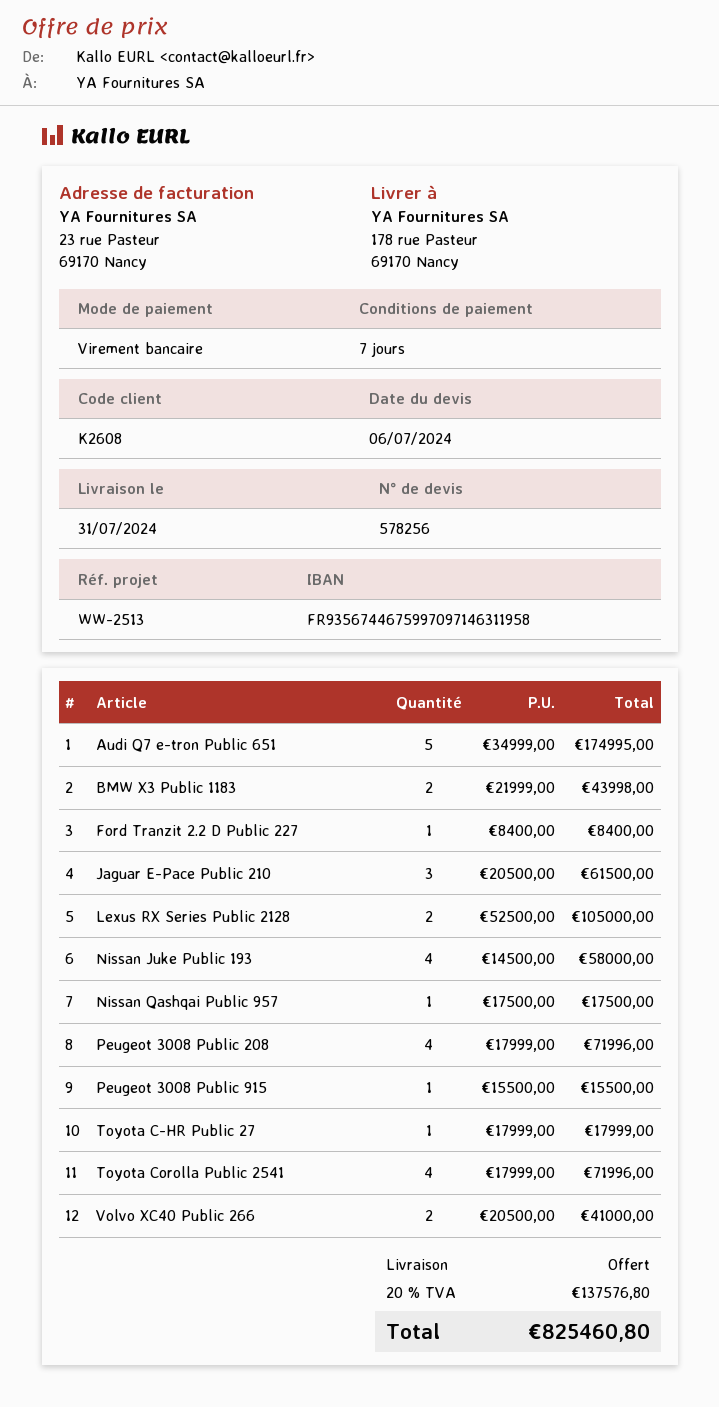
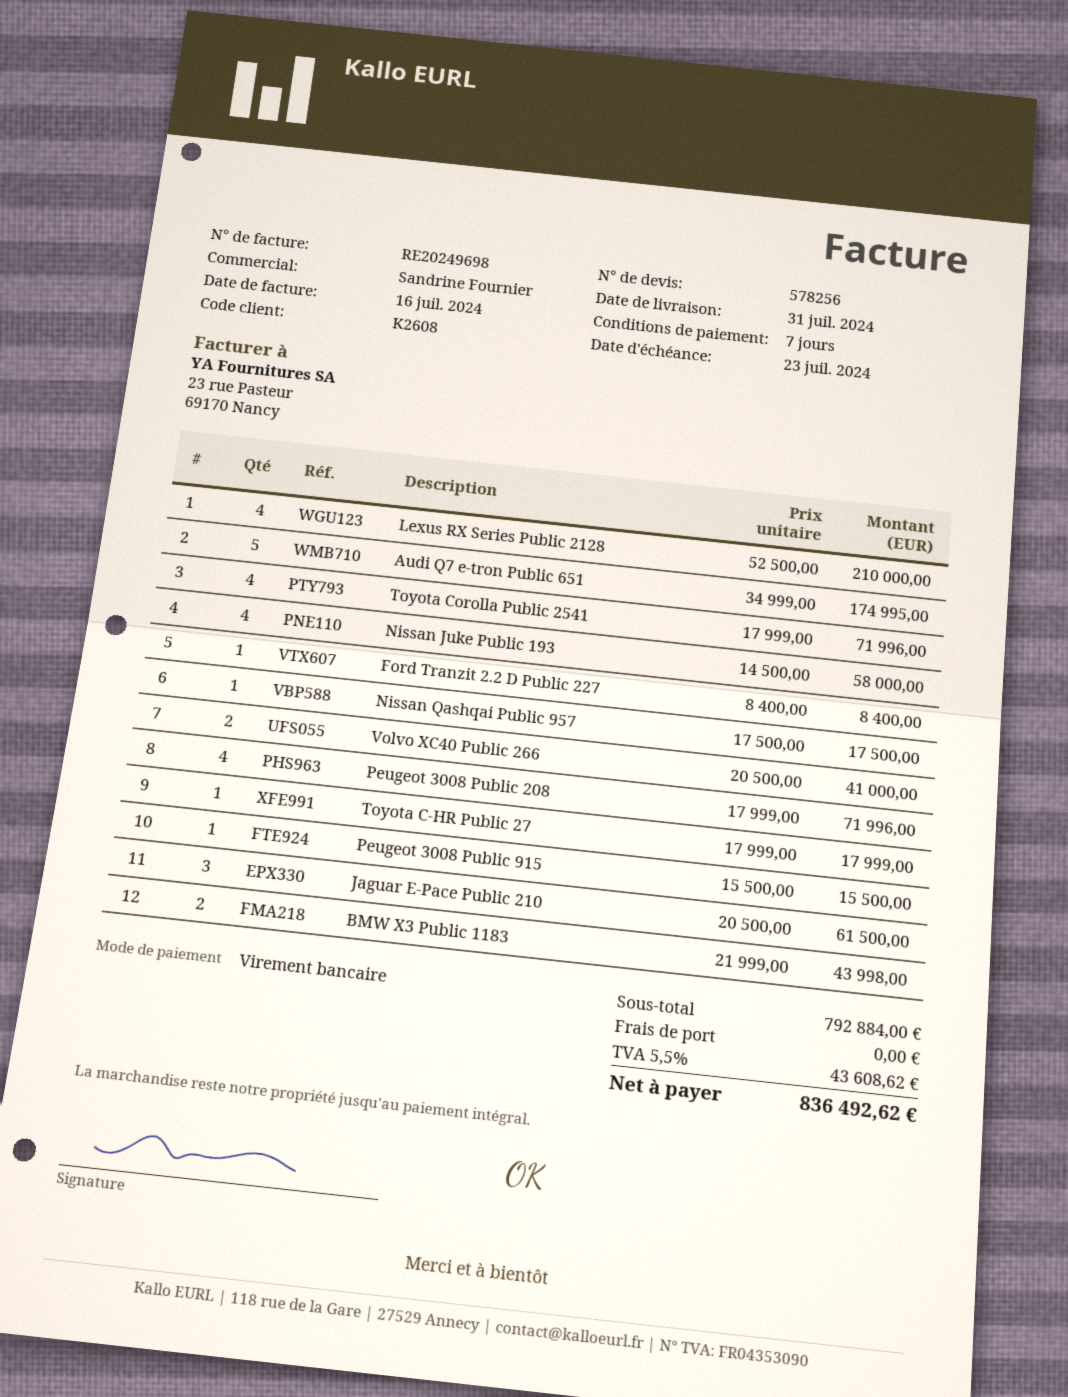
Lexus RX Series Public 2128: 2 x 52500.00 = 105000.00 -> 4 x 52500.00 = 210000.00
tax: 20% = 137576.80 -> 5.5% = 43608.62
total: 825460.80 -> 836492.62

